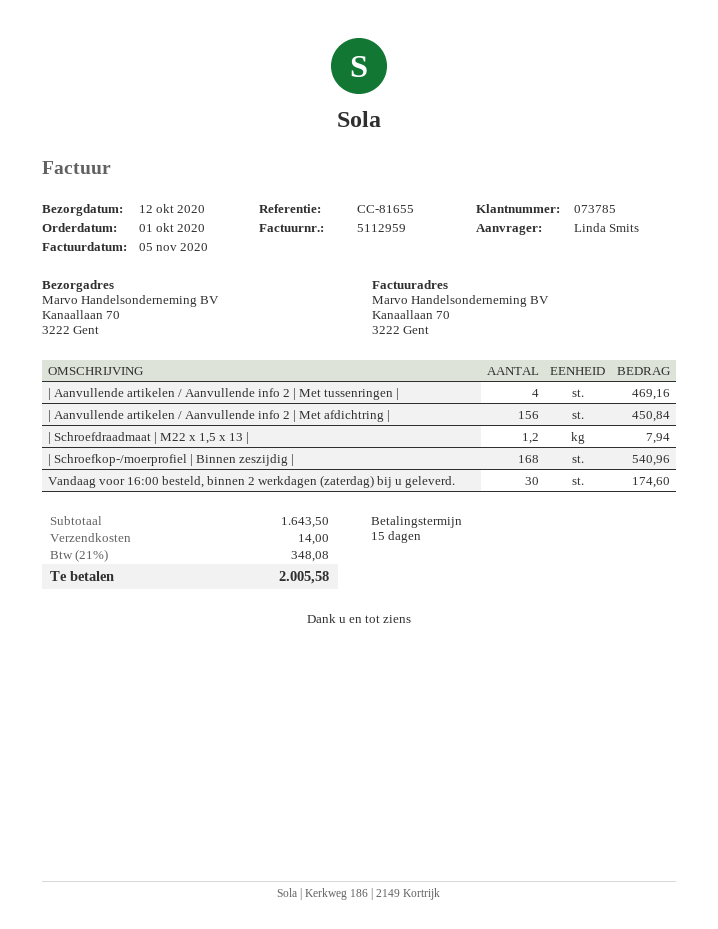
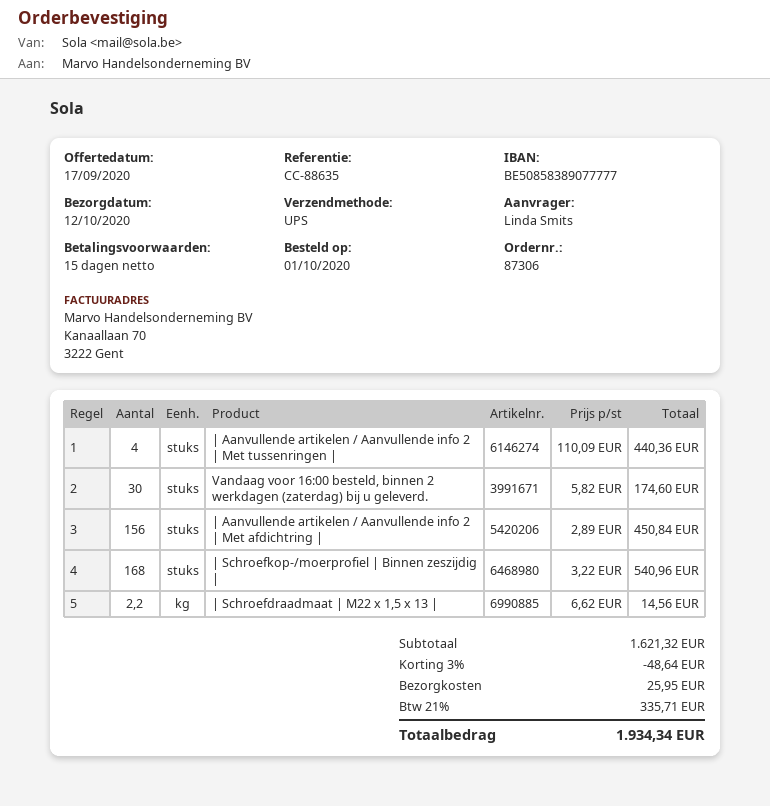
reference: CC-81655 -> CC-88635
| Aanvullende artikelen / Aanvullende info 2 | Met tussenringen |: 4 for 469.16 -> 4 for 440.36
| Schroefdraadmaat | M22 x 1,5 x 13 |: 1.2 for 7.94 -> 2.2 for 14.56
subtotal: 1643.50 -> 1621.32
discount: none -> 3% = 48.64
shipping: 14.00 -> 25.95
tax: 21% = 348.08 -> 21% = 335.71
total: 2005.58 -> 1934.34

